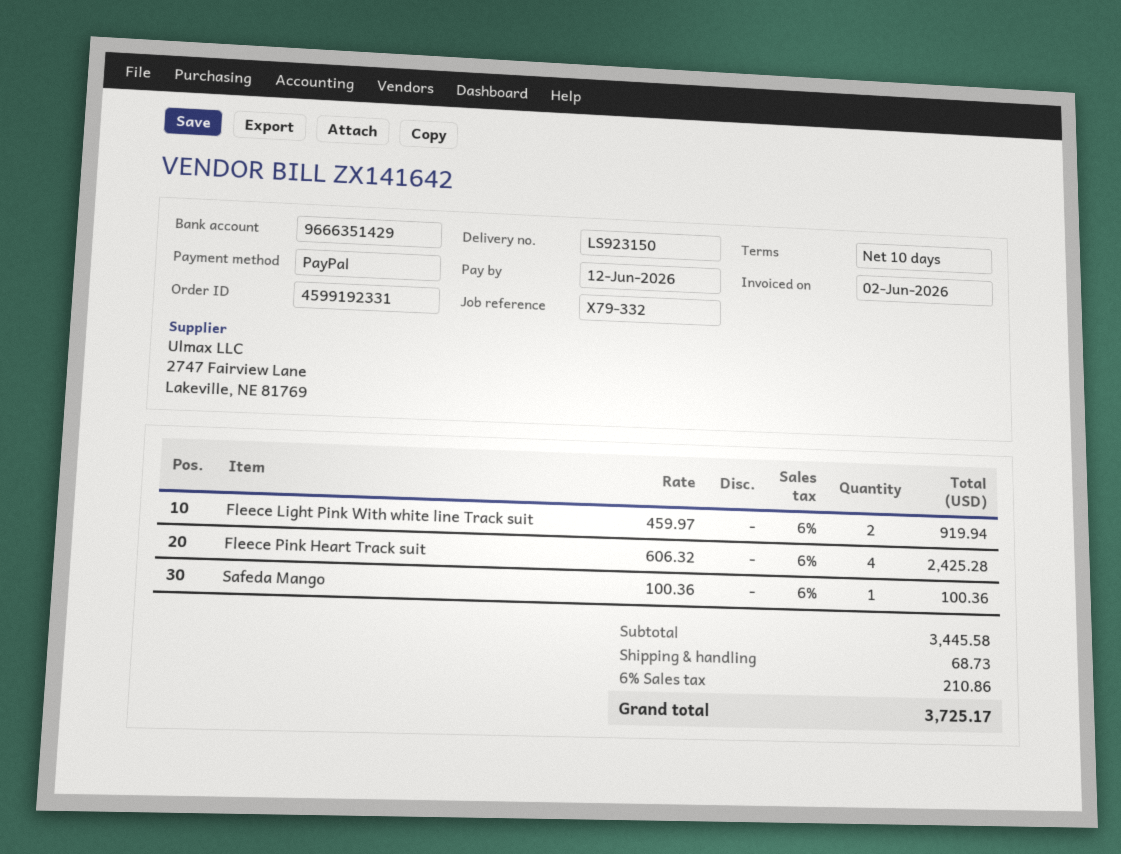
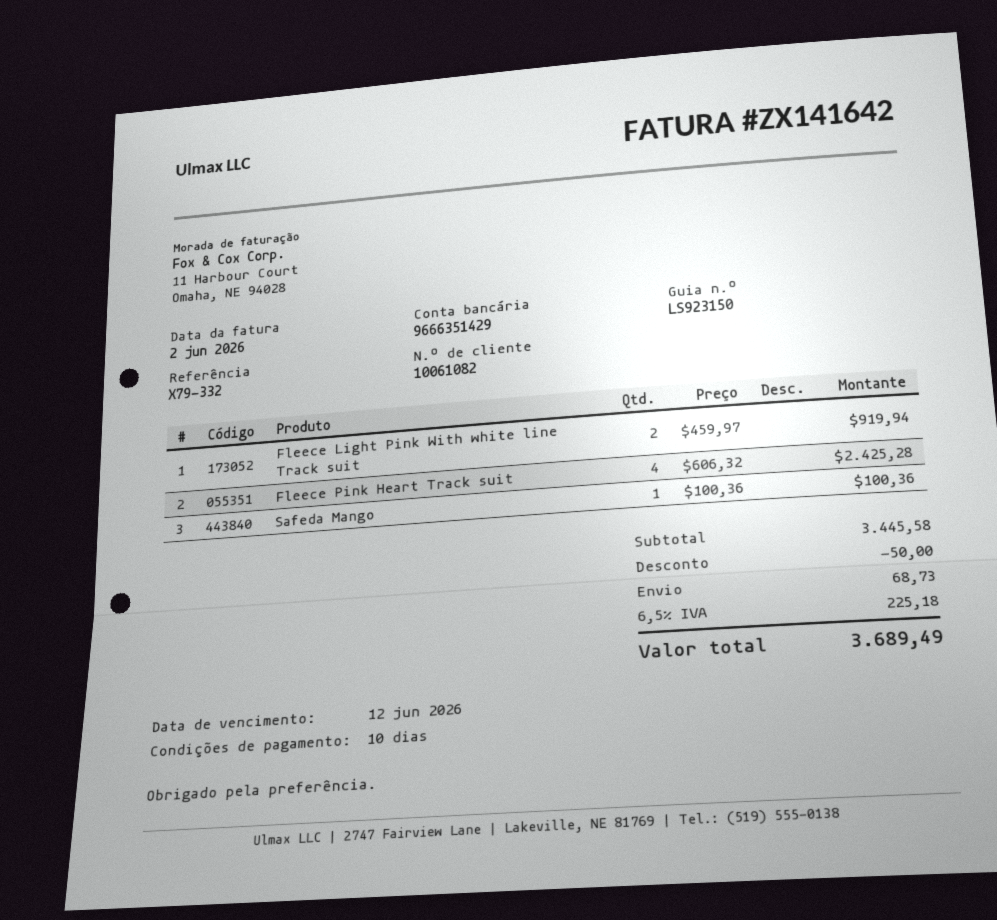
discount: none -> 50.00
tax: 6% = 210.86 -> 6.5% = 225.18
total: 3725.17 -> 3689.49

